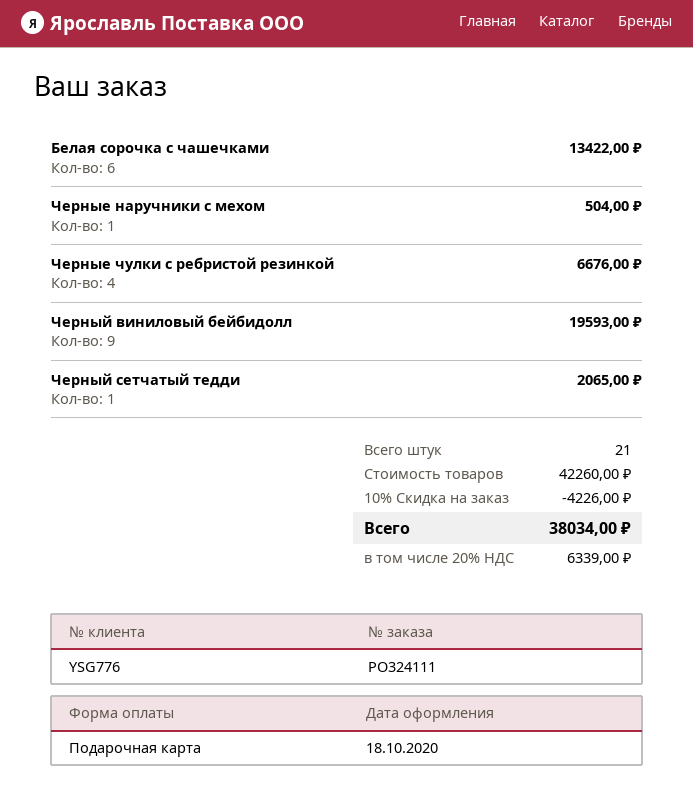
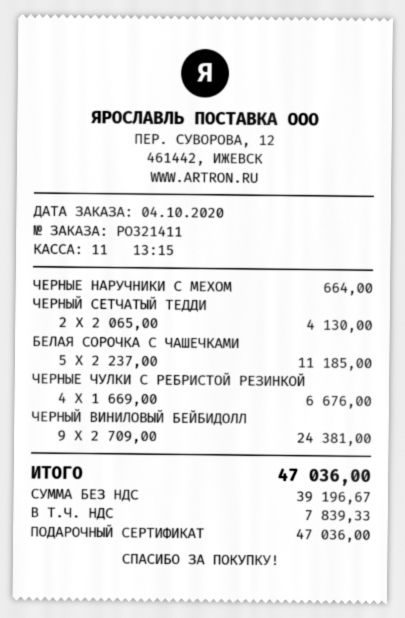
order number: PO324111 -> PO321411
order date: 2020-10-18 -> 2020-10-04
Белая сорочка с чашечками: 6 for 13422.00 -> 5 for 11185.00
Черные наручники с мехом: 1 for 504.00 -> 1 for 664.00
Черный виниловый бейбидолл: 9 for 19593.00 -> 9 for 24381.00
Черный сетчатый тедди: 1 for 2065.00 -> 2 for 4130.00
discount: 10% = 4226.00 -> none
tax: 6339.00 -> 7839.33
total: 38034.00 -> 47036.00

